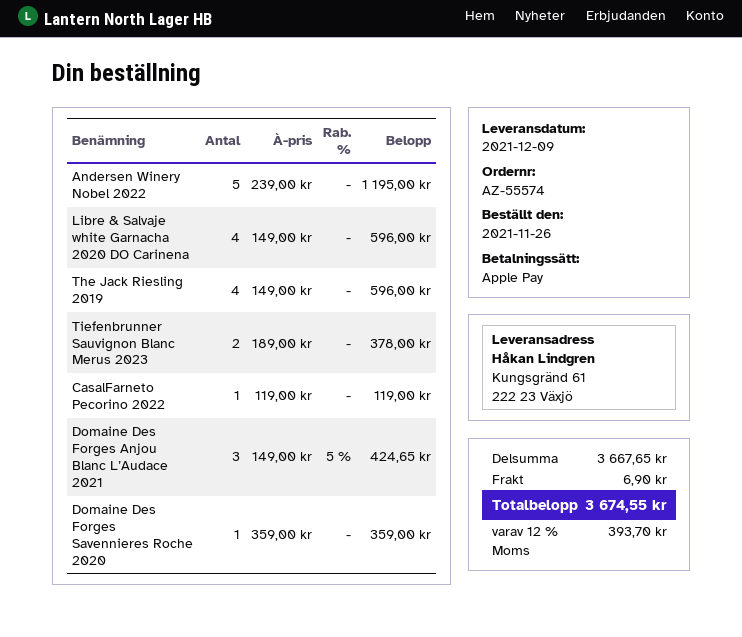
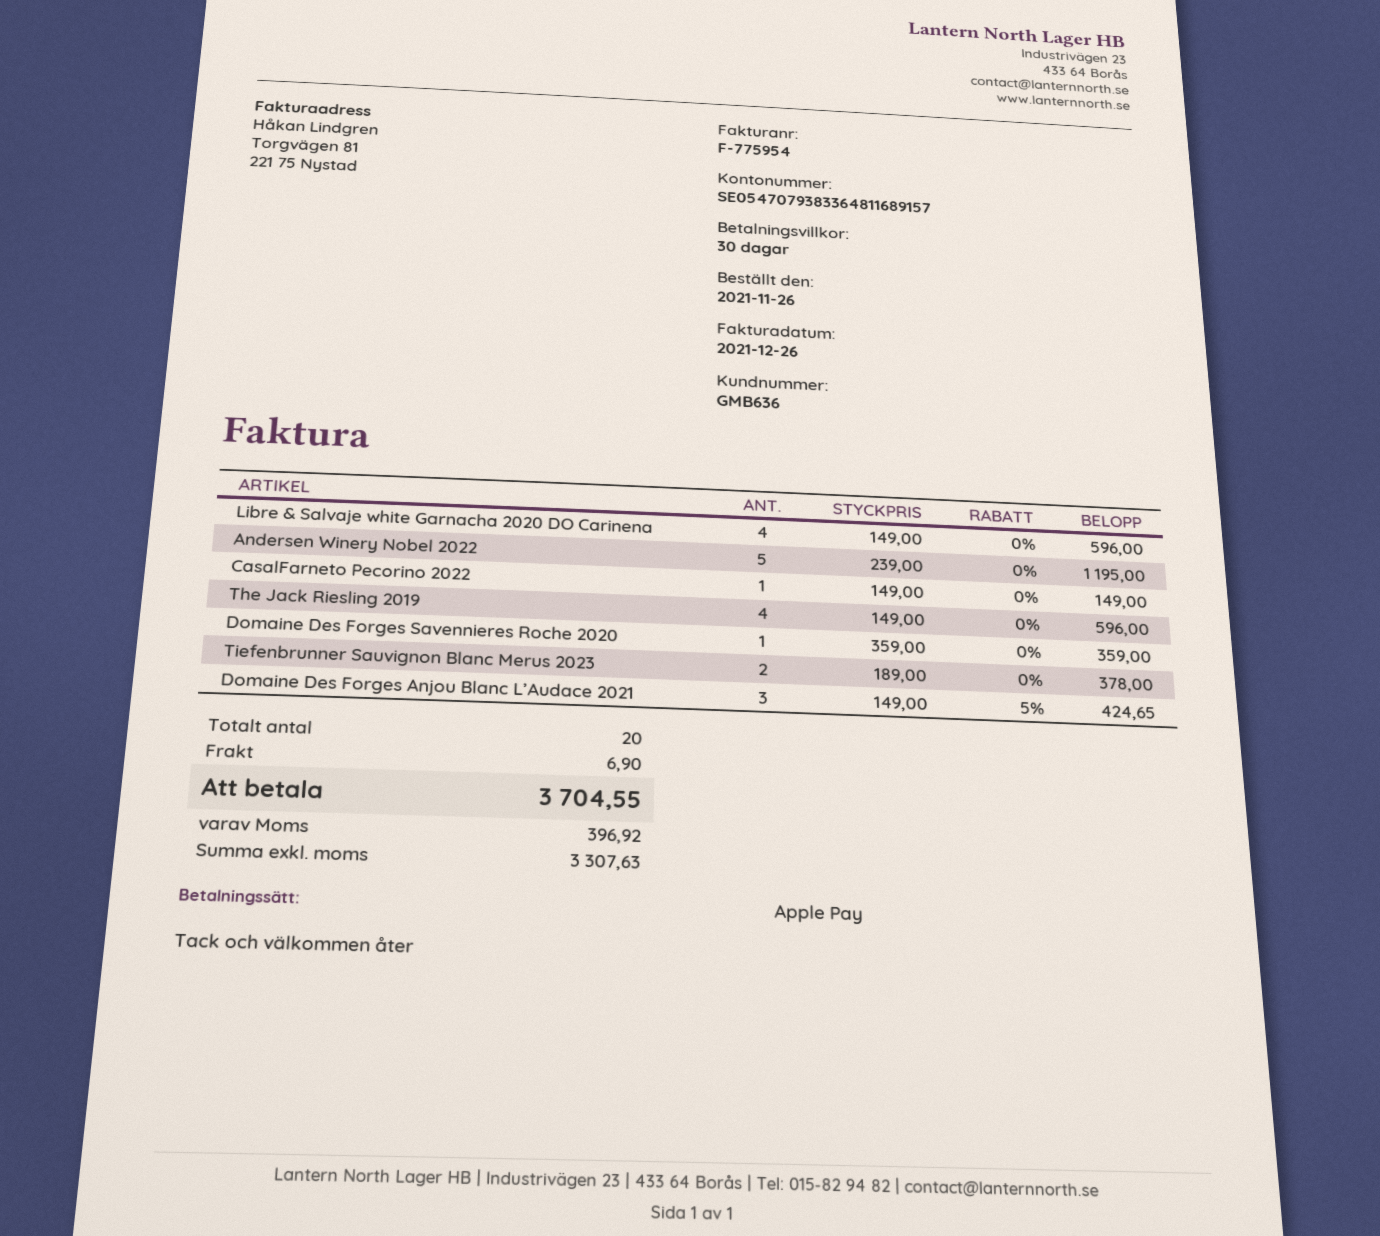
CasalFarneto Pecorino 2022: 1 x 119.00 = 119.00 -> 1 x 149.00 = 149.00
tax: 393.70 -> 396.92
total: 3674.55 -> 3704.55

